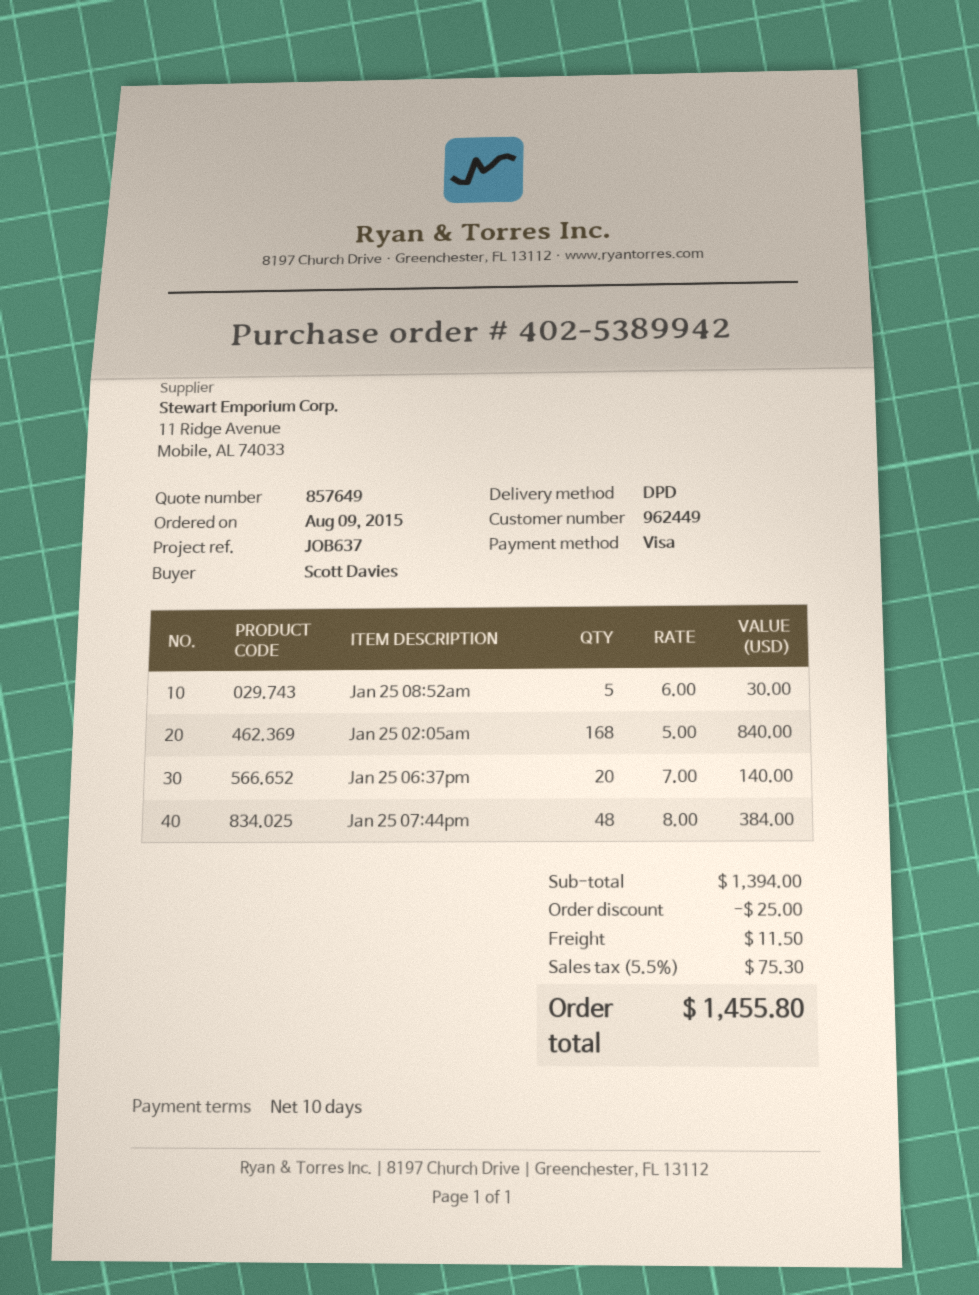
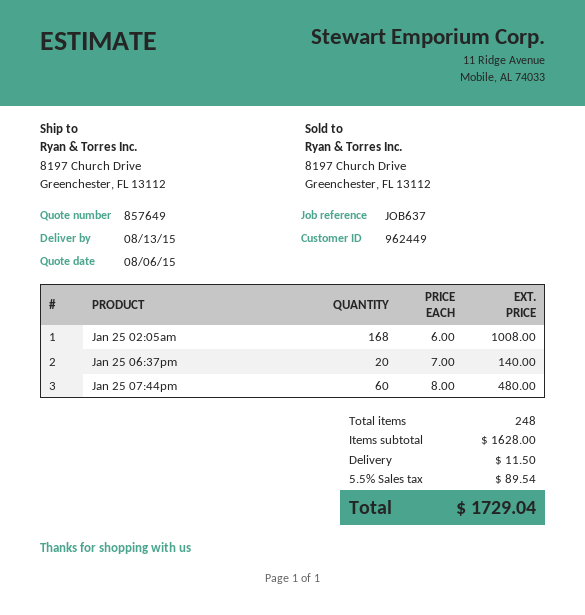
Jan 25 08:52am: 5 x 6.00 = 30.00 -> none
Jan 25 02:05am: 168 x 5.00 = 840.00 -> 168 x 6.00 = 1008.00
Jan 25 07:44pm: 48 x 8.00 = 384.00 -> 60 x 8.00 = 480.00
subtotal: 1394.00 -> 1628.00
discount: 25.00 -> none
tax: 5.5% = 75.30 -> 5.5% = 89.54
total: 1455.80 -> 1729.04

